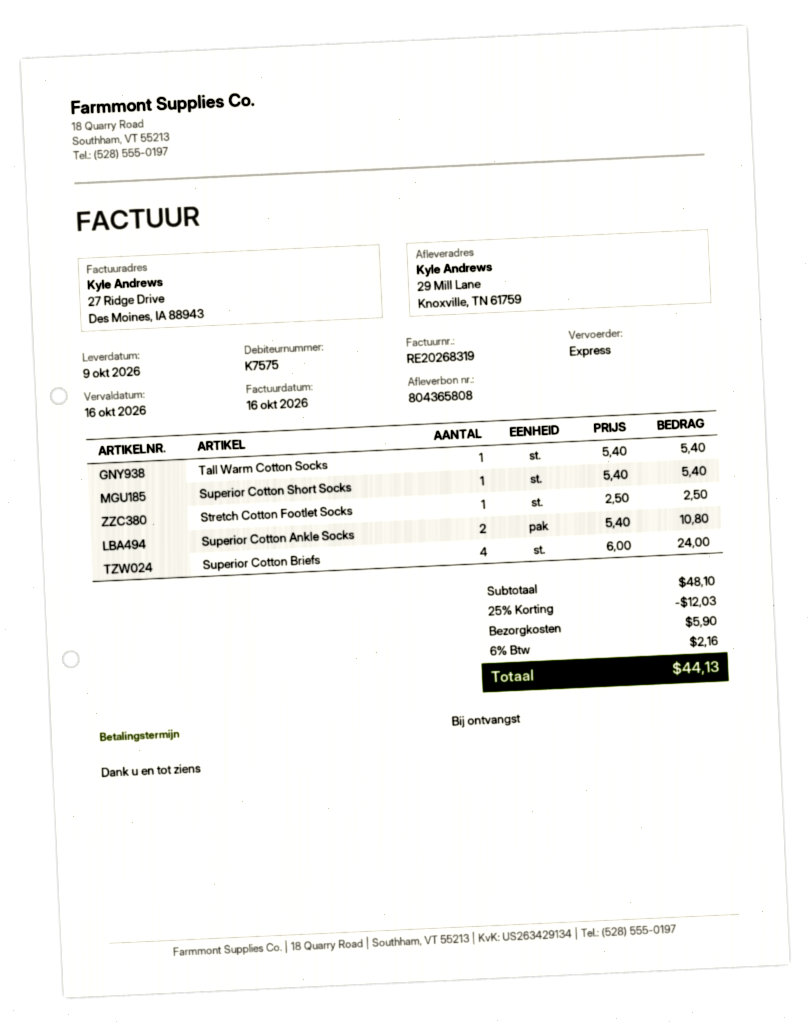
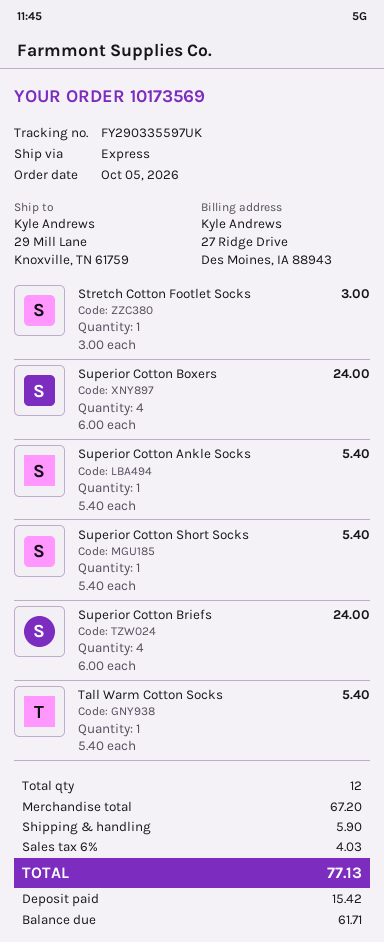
Stretch Cotton Footlet Socks: 1 x 2.50 = 2.50 -> 1 x 3.00 = 3.00
Superior Cotton Ankle Socks: 2 x 5.40 = 10.80 -> 1 x 5.40 = 5.40
Superior Cotton Boxers: none -> 4 x 6.00 = 24.00
subtotal: 48.10 -> 67.20
discount: 25% = 12.03 -> none
tax: 6% = 2.16 -> 6% = 4.03
total: 44.13 -> 77.13

